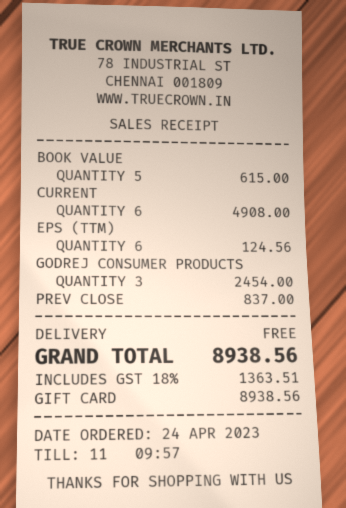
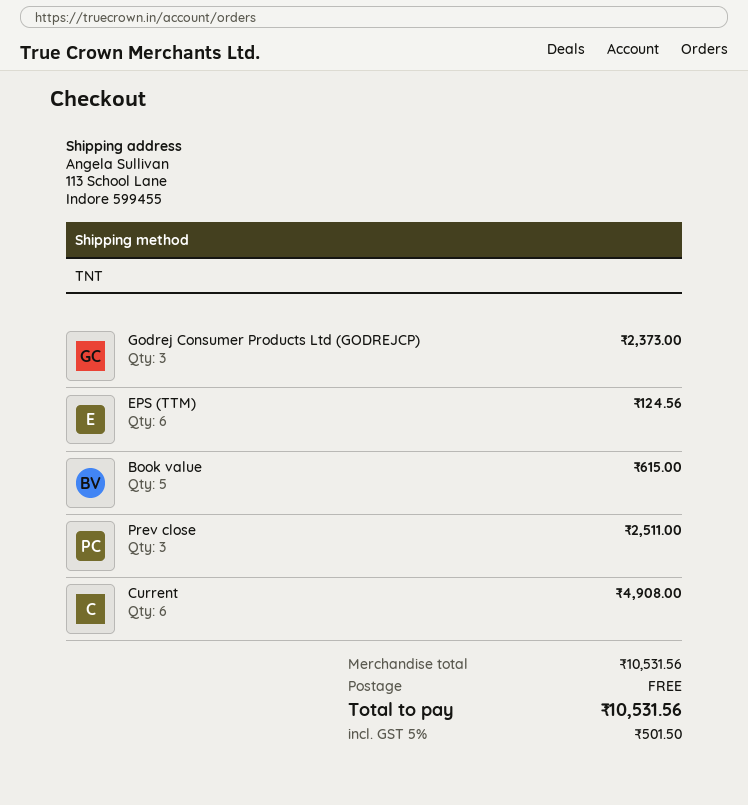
GODREJ CONSUMER PRODUCTS: 3 for 2454.00 -> 3 for 2373.00
PREV CLOSE: 1 for 837.00 -> 3 for 2511.00
tax: 18% = 1363.51 -> 5% = 501.50
total: 8938.56 -> 10531.56

